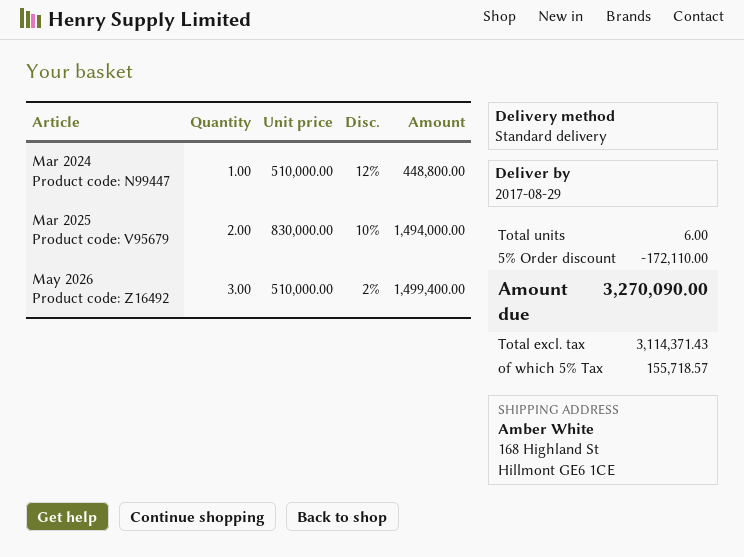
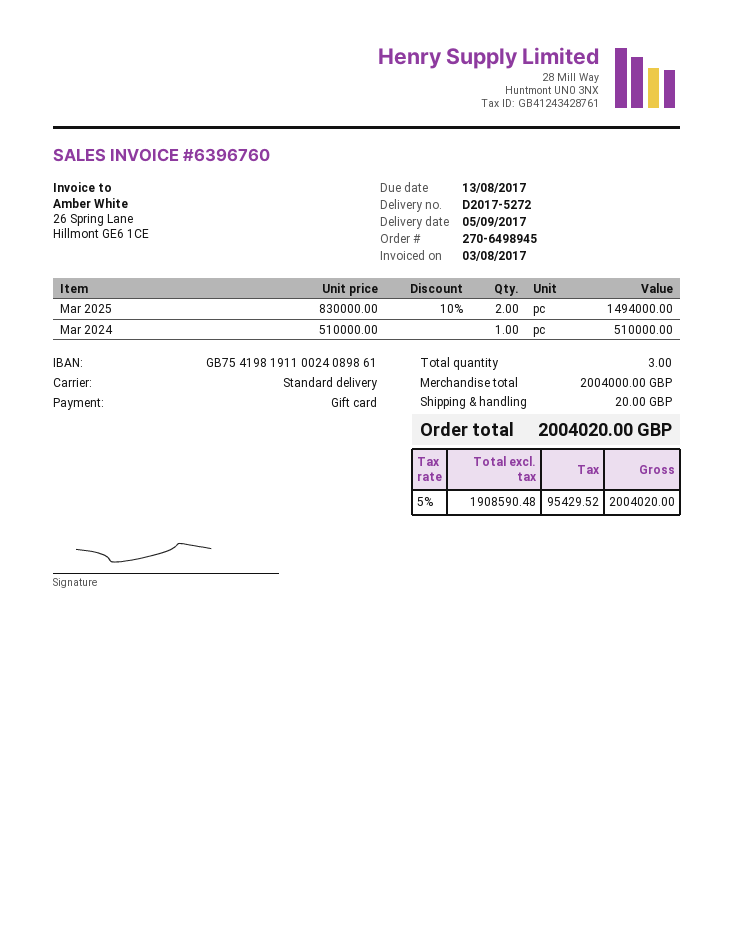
delivery date: 2017-08-29 -> 2017-09-05
Mar 2024: 1 x 510000.00 - 12% = 448800.00 -> 1 x 510000.00 = 510000.00
May 2026: 3 x 510000.00 - 2% = 1499400.00 -> none
total quantity: 6 -> 3
discount: 5% = 172110.00 -> none
shipping: none -> 20.00
net: 3114371.43 -> 1908590.48
tax: 5% = 155718.57 -> 5% = 95429.52
total: 3270090.00 -> 2004020.00

